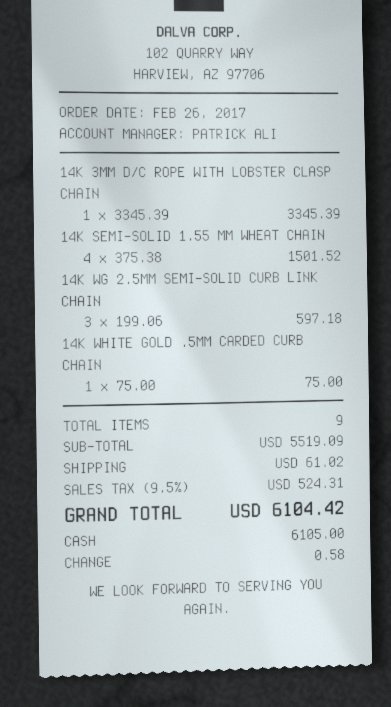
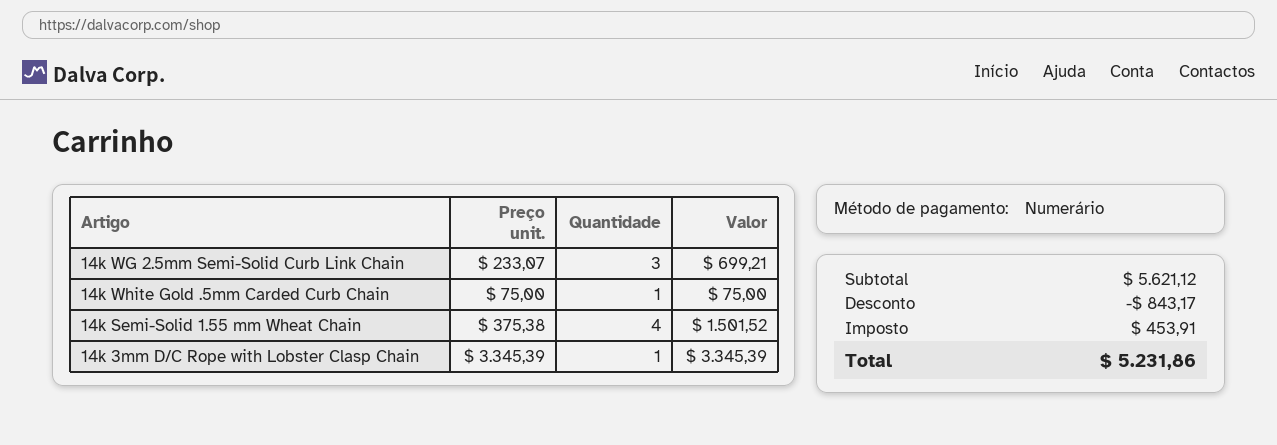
14K WG 2.5MM SEMI-SOLID CURB LINK CHAIN: 3 x 199.06 = 597.18 -> 3 x 233.07 = 699.21
subtotal: 5519.09 -> 5621.12
discount: none -> 843.17
shipping: 61.02 -> none
tax: 524.31 -> 453.91
total: 6104.42 -> 5231.86

